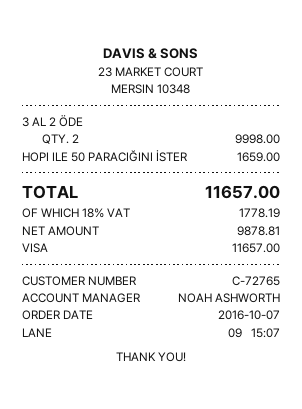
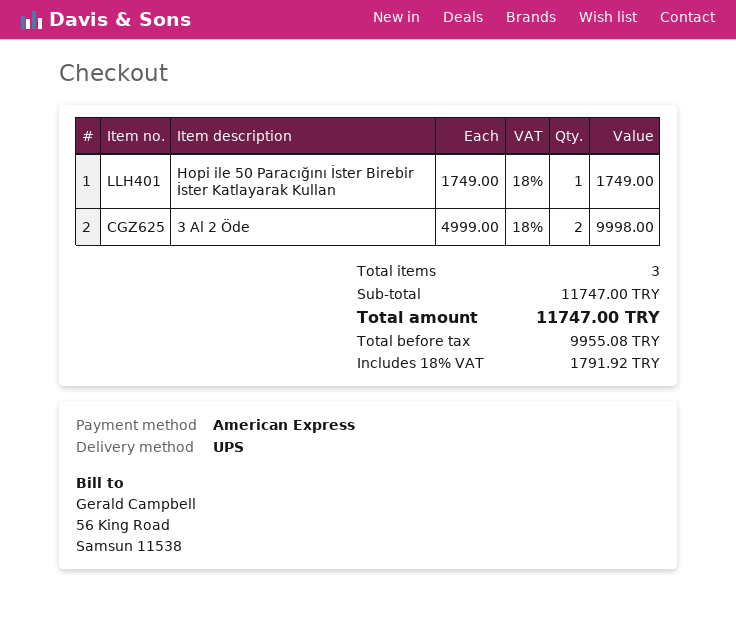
payment method: Visa -> American Express
HOPI ILE 50 PARACIĞINI İSTER: 1 for 1659.00 -> 1 for 1749.00
net: 9878.81 -> 9955.08
tax: 18% = 1778.19 -> 18% = 1791.92
total: 11657.00 -> 11747.00

